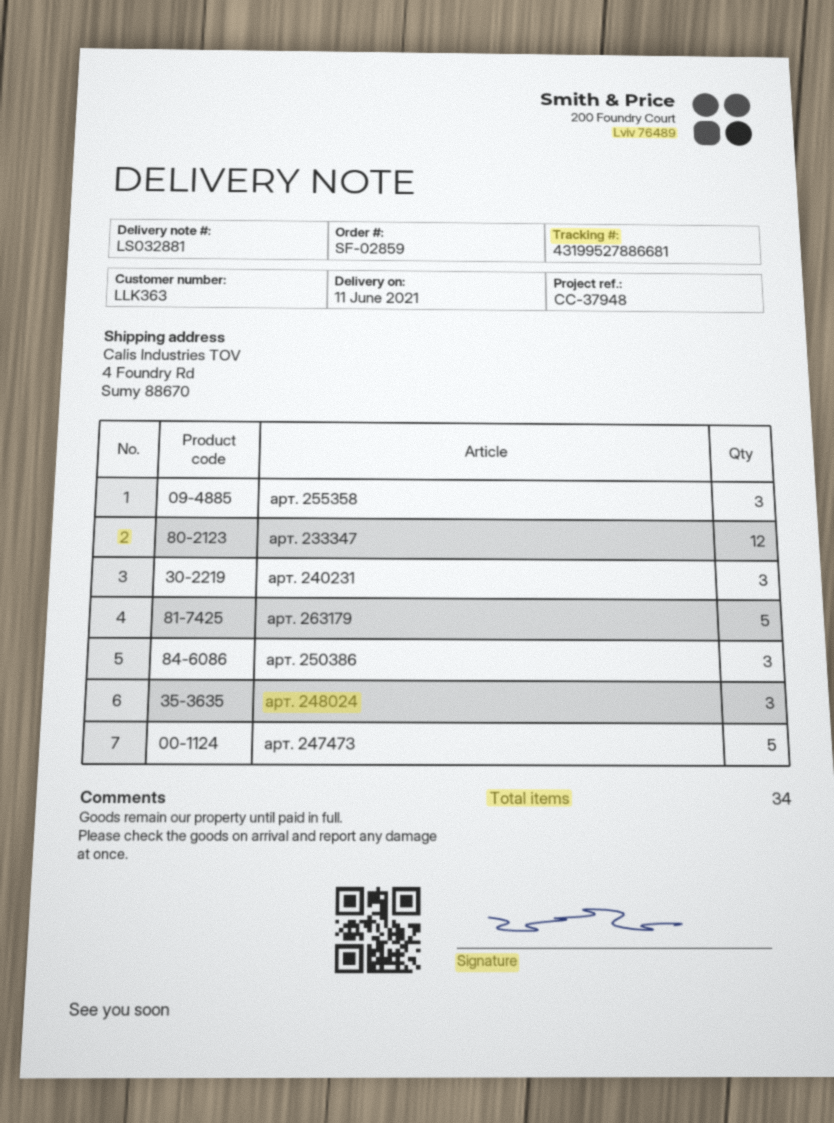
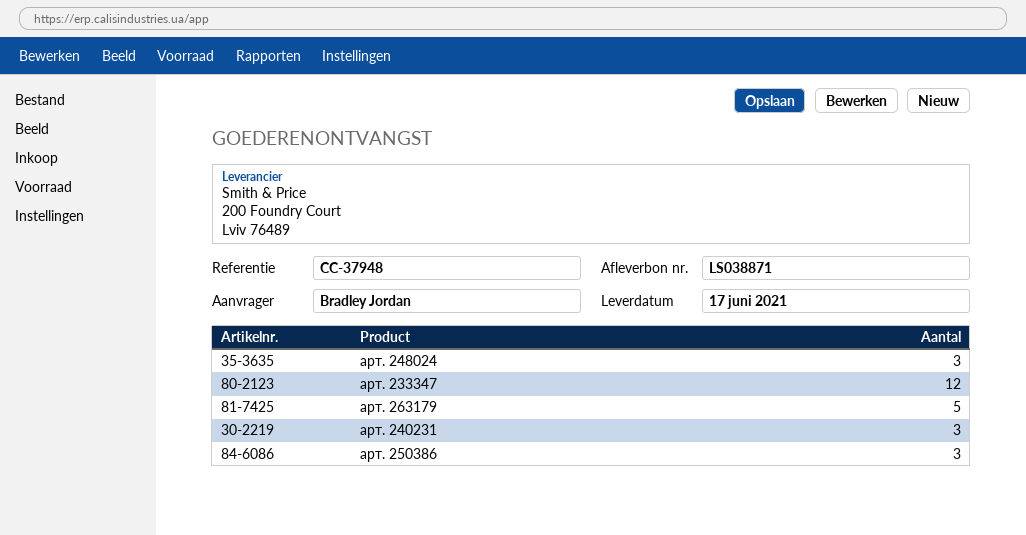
delivery note number: LS032881 -> LS038871
delivery date: 2021-06-11 -> 2021-06-17
арт. 255358: 3 -> none
арт. 247473: 5 -> none

